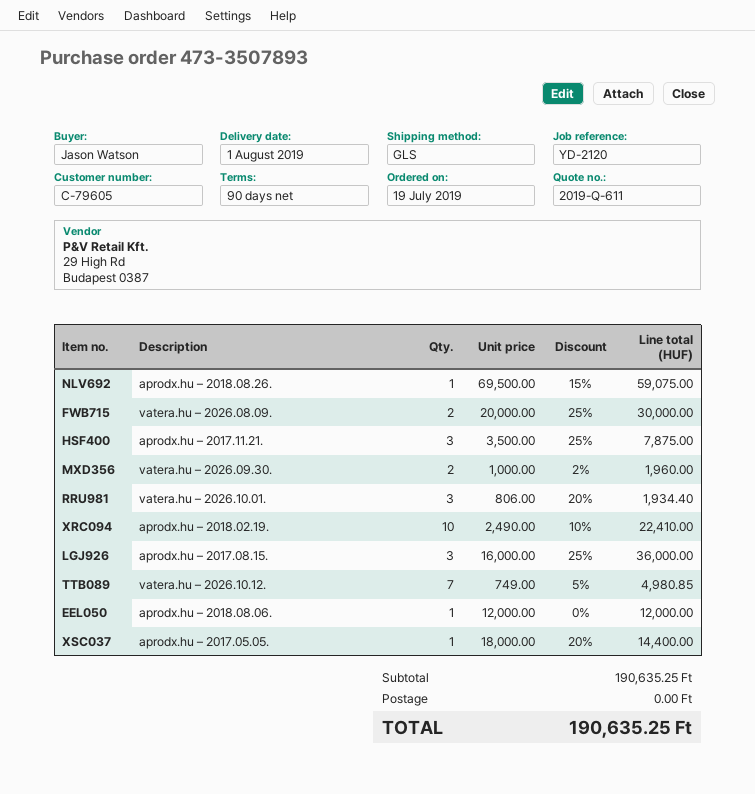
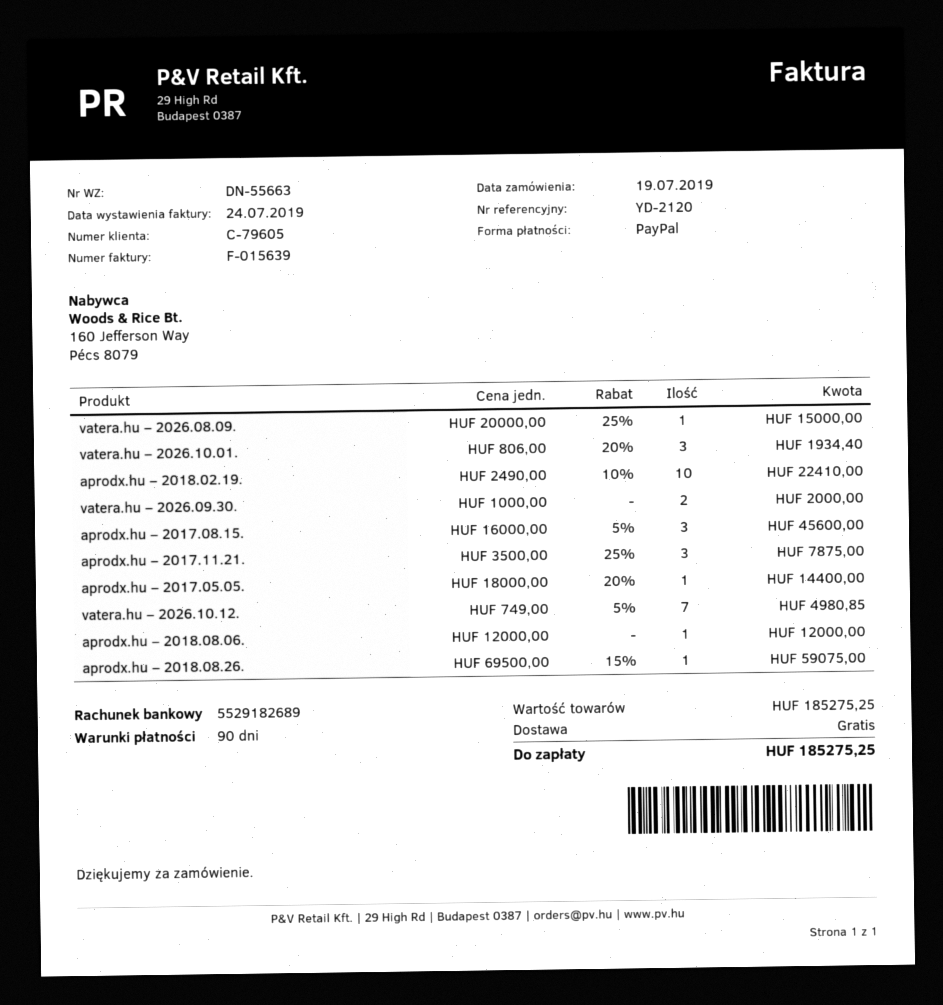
vatera.hu – 2026.08.09.: 2 x 20000.00 - 25% = 30000.00 -> 1 x 20000.00 - 25% = 15000.00
vatera.hu – 2026.09.30.: 2 x 1000.00 - 2% = 1960.00 -> 2 x 1000.00 = 2000.00
aprodx.hu – 2017.08.15.: 3 x 16000.00 - 25% = 36000.00 -> 3 x 16000.00 - 5% = 45600.00
subtotal: 190635.25 -> 185275.25
total: 190635.25 -> 185275.25

